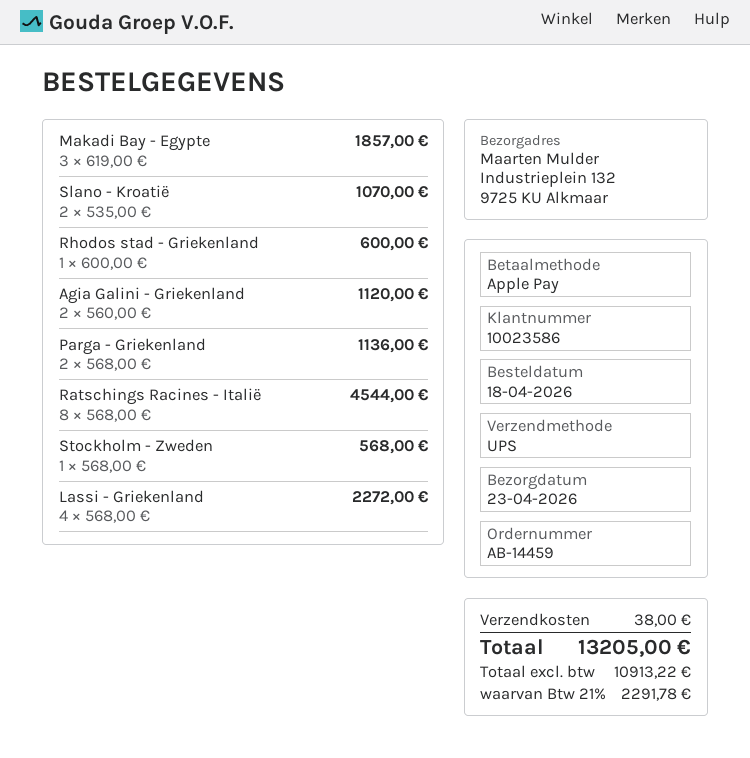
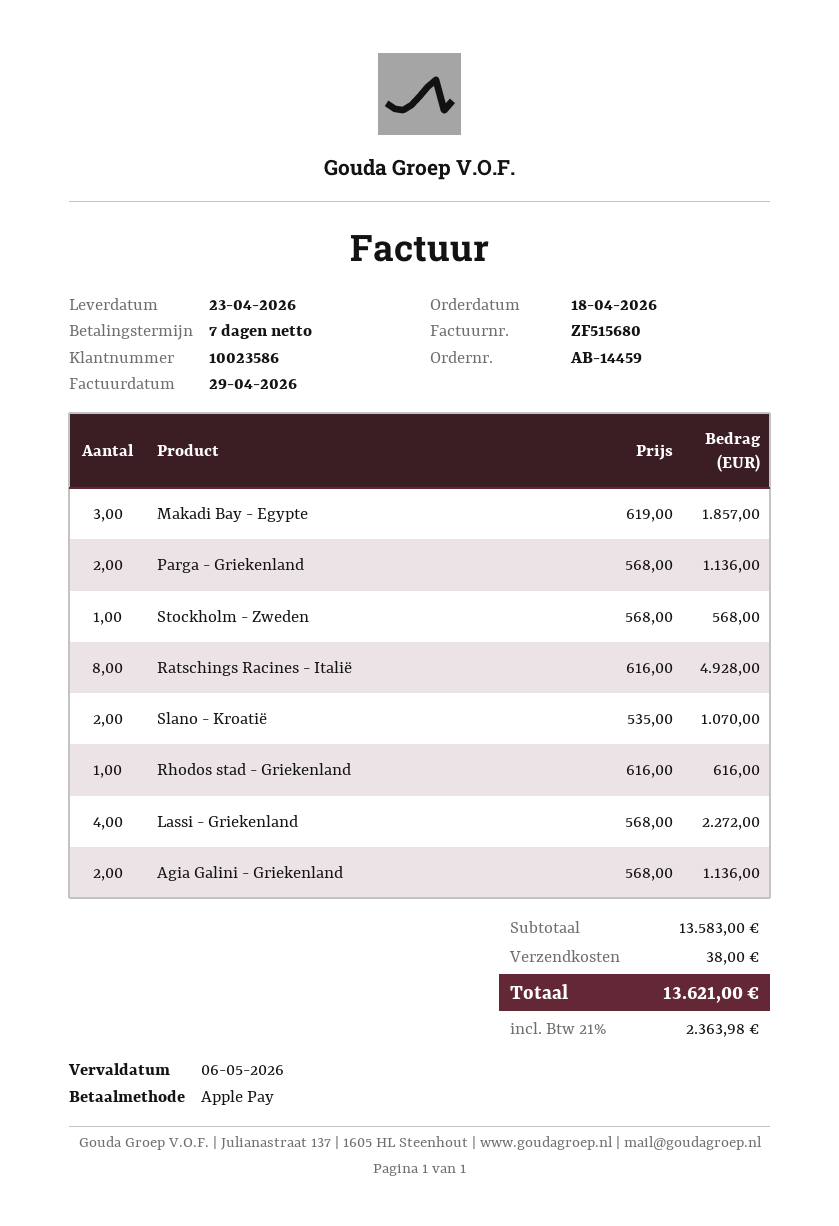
Rhodos stad - Griekenland: 1 x 600.00 = 600.00 -> 1 x 616.00 = 616.00
Agia Galini - Griekenland: 2 x 560.00 = 1120.00 -> 2 x 568.00 = 1136.00
Ratschings Racines - Italië: 8 x 568.00 = 4544.00 -> 8 x 616.00 = 4928.00
tax: 21% = 2291.78 -> 21% = 2363.98
total: 13205.00 -> 13621.00

